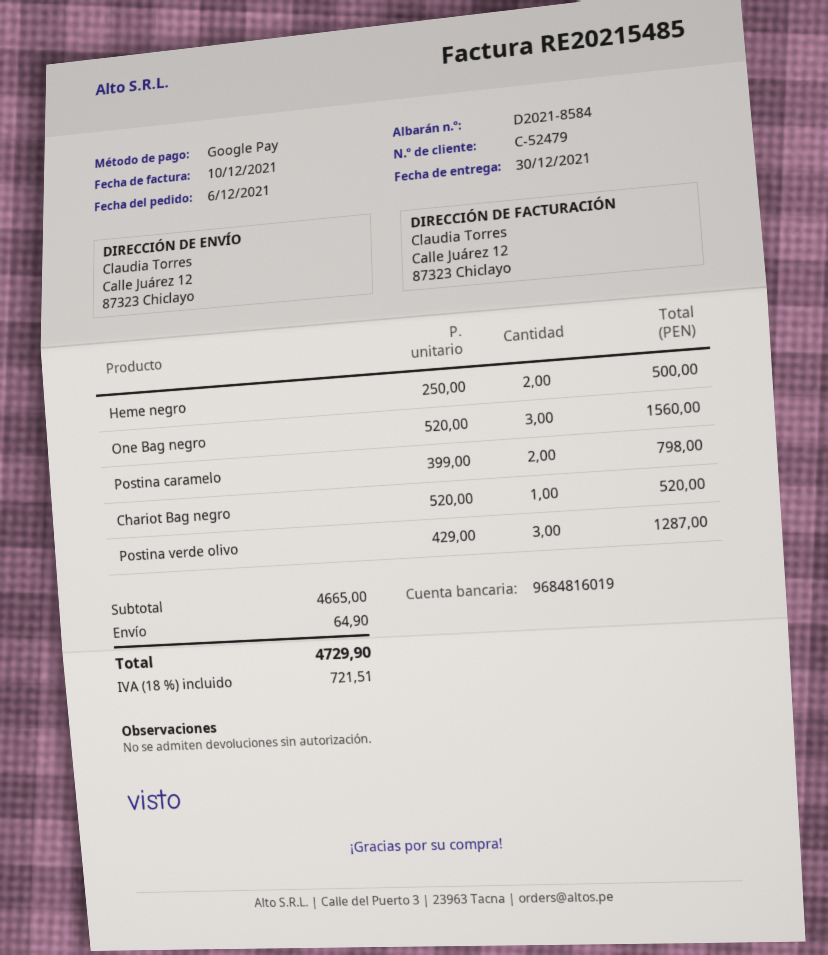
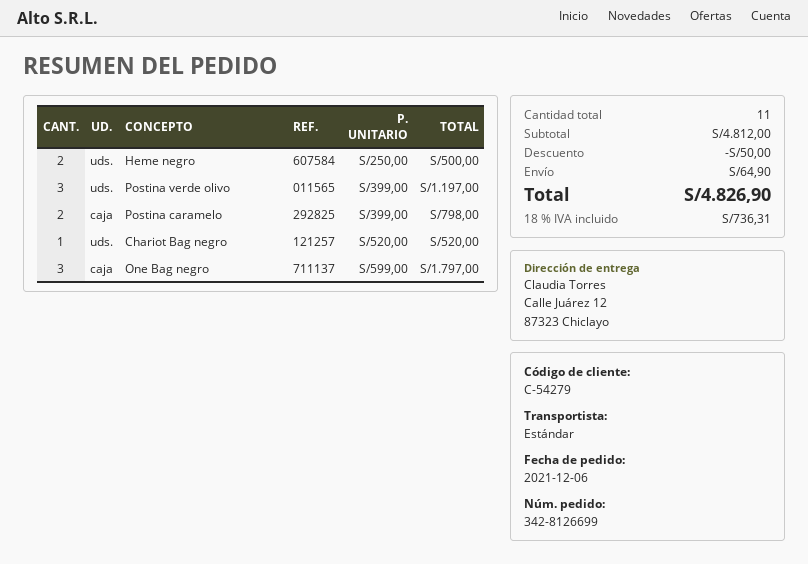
customer number: C-52479 -> C-54279
One Bag negro: 3 x 520.00 = 1560.00 -> 3 x 599.00 = 1797.00
Postina verde olivo: 3 x 429.00 = 1287.00 -> 3 x 399.00 = 1197.00
subtotal: 4665.00 -> 4812.00
discount: none -> 50.00
tax: 18% = 721.51 -> 18% = 736.31
total: 4729.90 -> 4826.90

